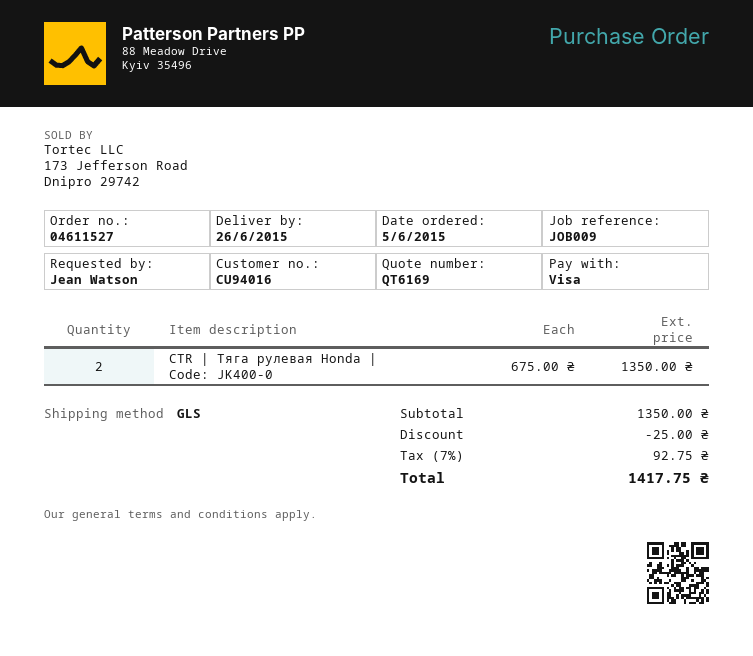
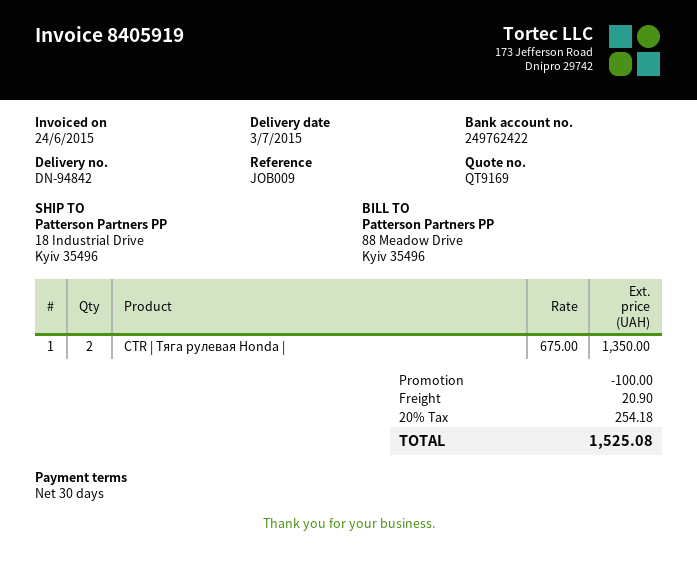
quote number: QT6169 -> QT9169
delivery date: 2015-06-26 -> 2015-07-03
discount: 25.00 -> 100.00
shipping: none -> 20.90
tax: 7% = 92.75 -> 20% = 254.18
total: 1417.75 -> 1525.08

